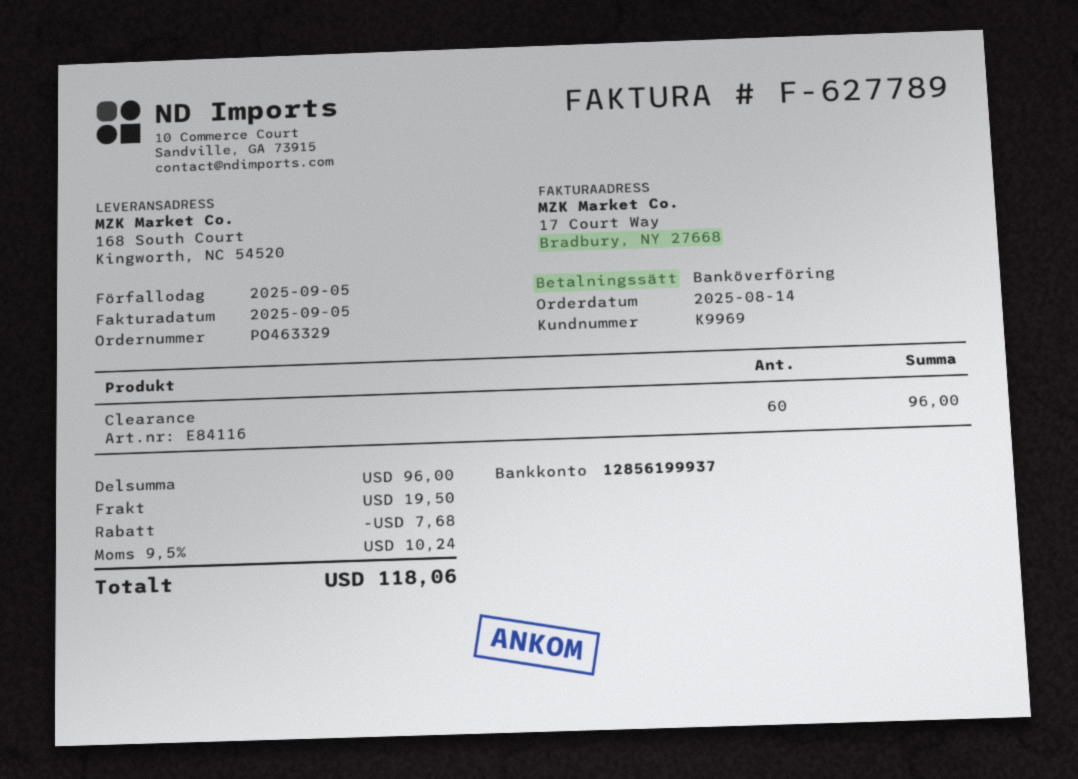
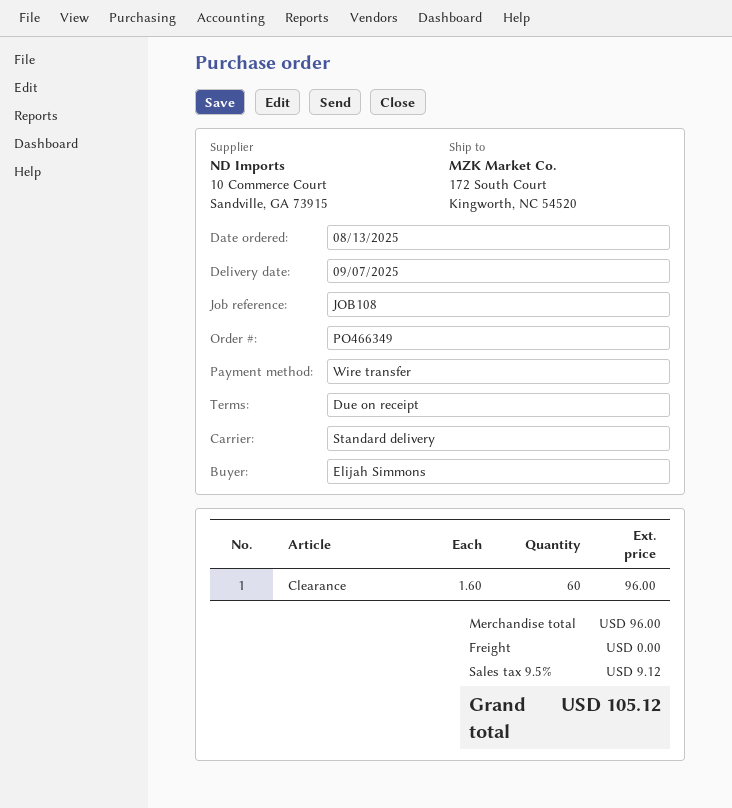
order number: PO463329 -> PO466349
order date: 2025-08-14 -> 2025-08-13
ship to: 168 South Court, Kingworth, NC 54520 -> 172 South Court, Kingworth, NC 54520
discount: 7.68 -> none
shipping: 19.50 -> 0.00
tax: 9.5% = 10.24 -> 9.5% = 9.12
total: 118.06 -> 105.12

